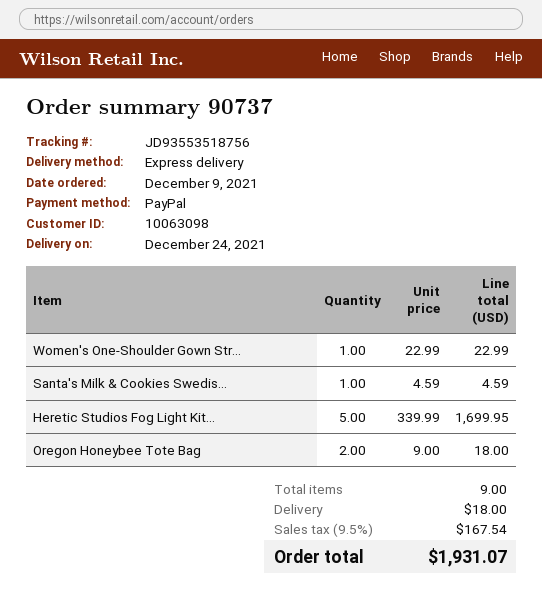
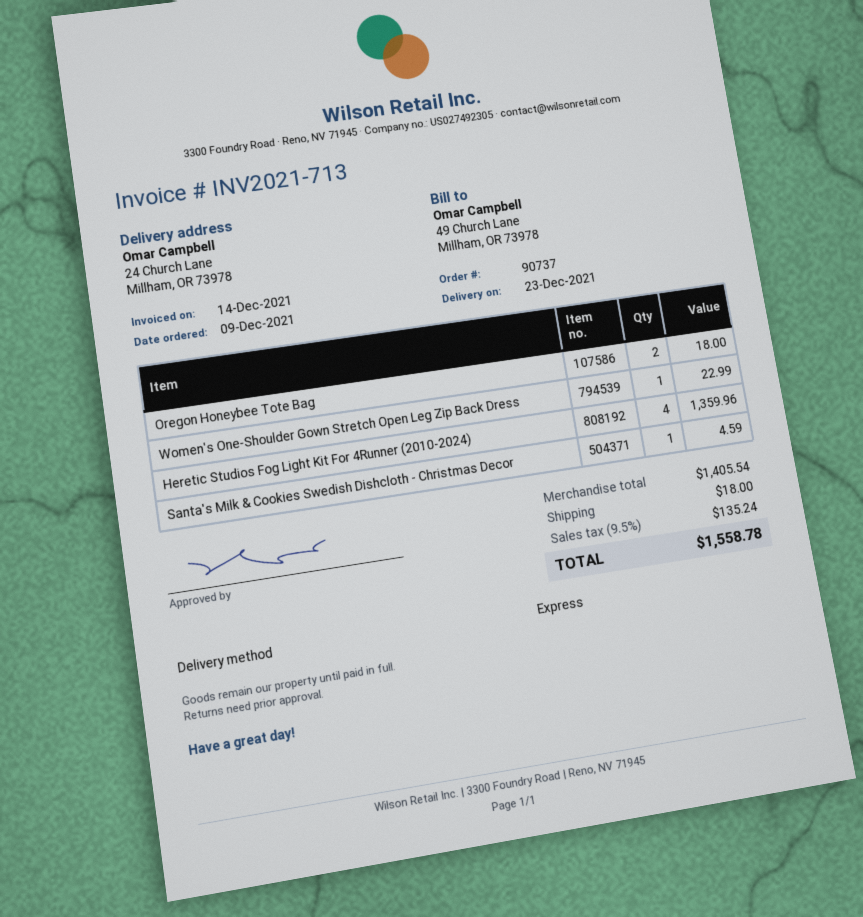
delivery date: 2021-12-24 -> 2021-12-23
Heretic Studios Fog Light Kit...: 5 for 1699.95 -> 4 for 1359.96
tax: 9.5% = 167.54 -> 9.5% = 135.24
total: 1931.07 -> 1558.78

